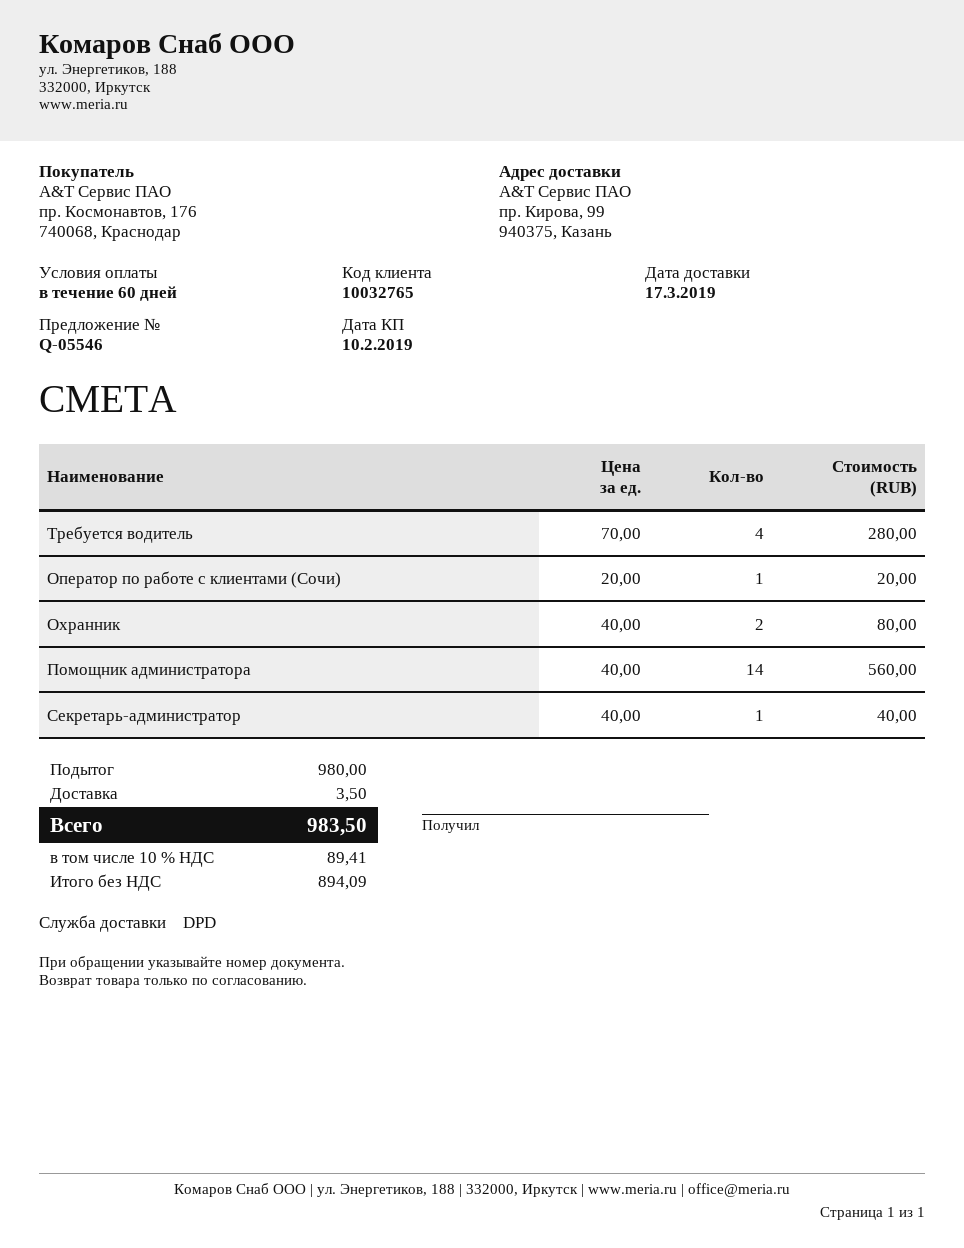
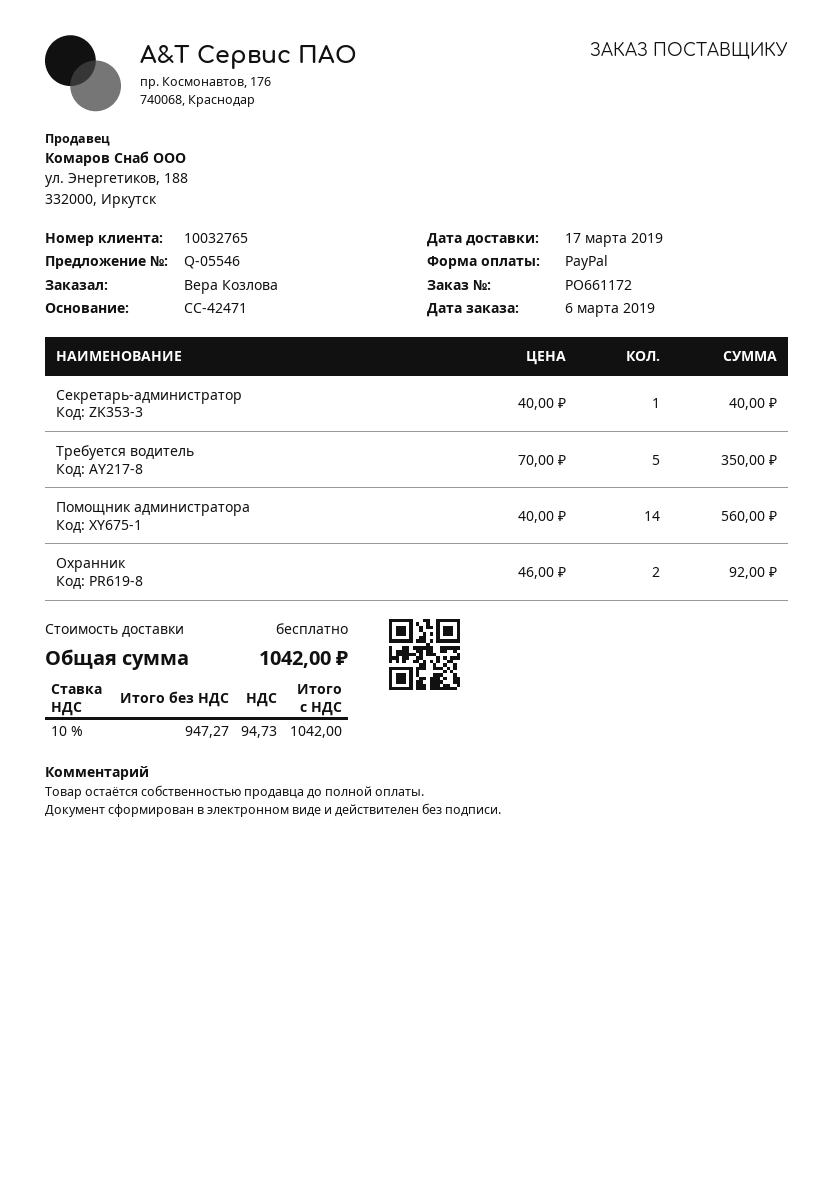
Требуется водитель: 4 x 70.00 = 280.00 -> 5 x 70.00 = 350.00
Оператор по работе с клиентами (Сочи): 1 x 20.00 = 20.00 -> none
Охранник: 2 x 40.00 = 80.00 -> 2 x 46.00 = 92.00
shipping: 3.50 -> 0.00
net: 894.09 -> 947.27
tax: 10% = 89.41 -> 10% = 94.73
total: 983.50 -> 1042.00

